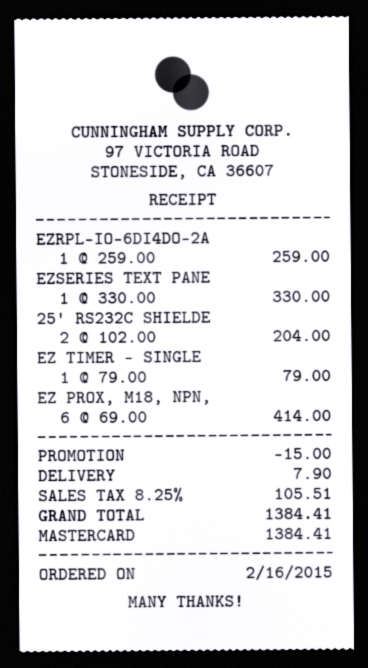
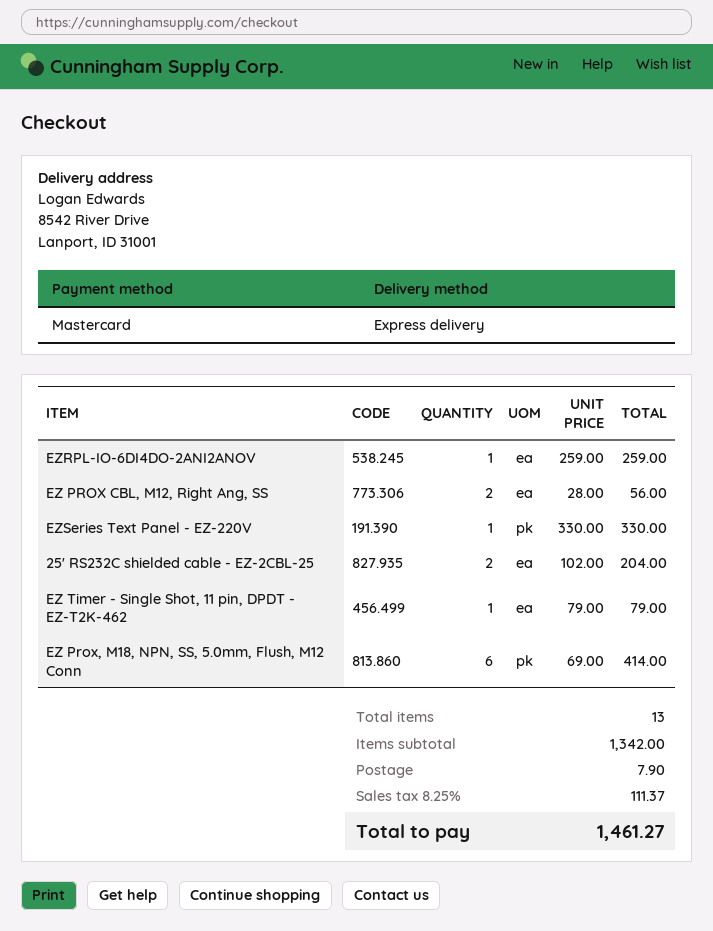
EZ PROX CBL, M12, Right Ang, SS: none -> 2 x 28.00 = 56.00
discount: 15.00 -> none
tax: 8.25% = 105.51 -> 8.25% = 111.37
total: 1384.41 -> 1461.27

